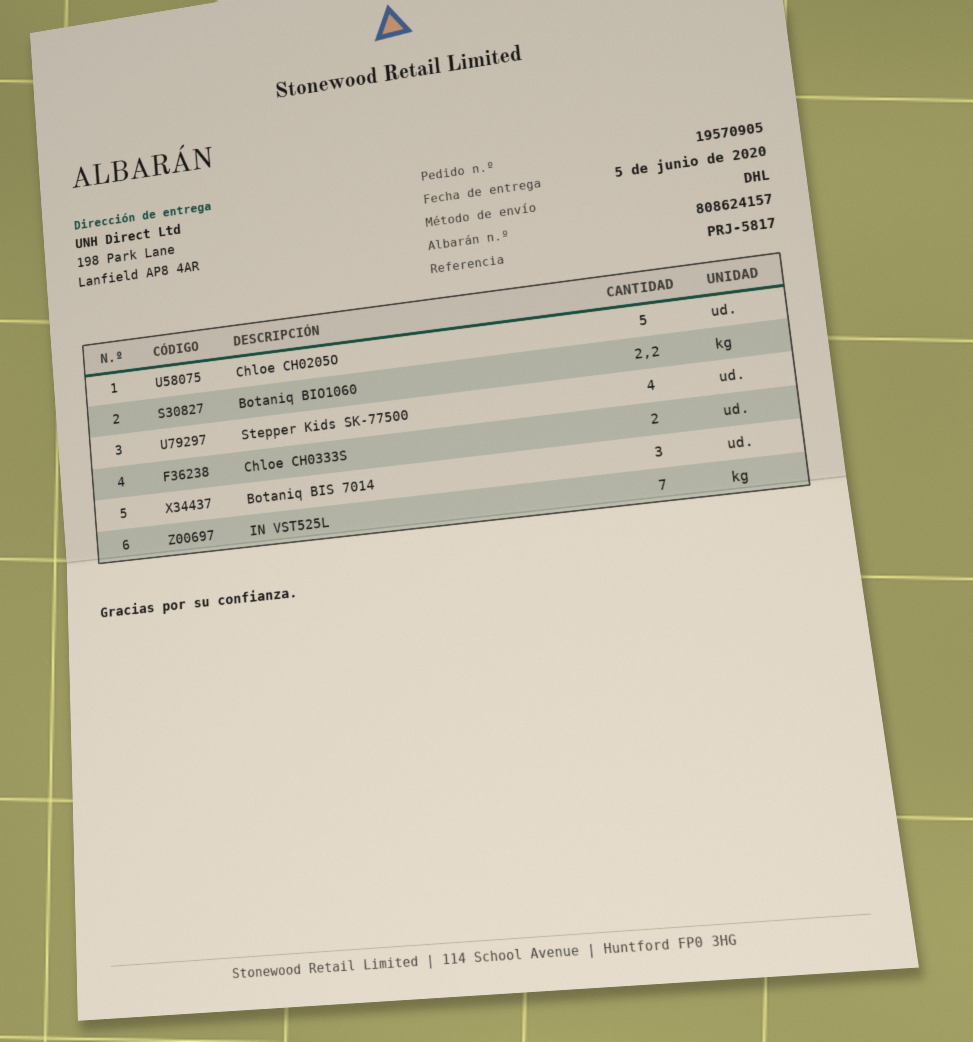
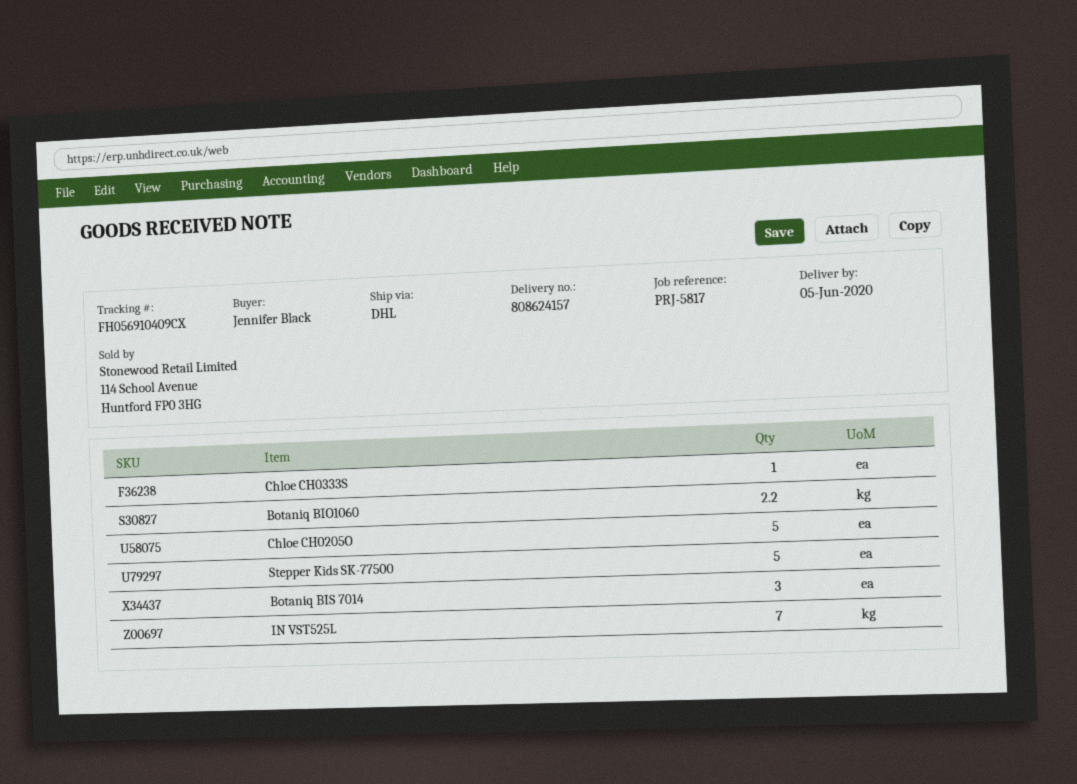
Stepper Kids SK-77500: 4 -> 5
Chloe CH0333S: 2 -> 1

